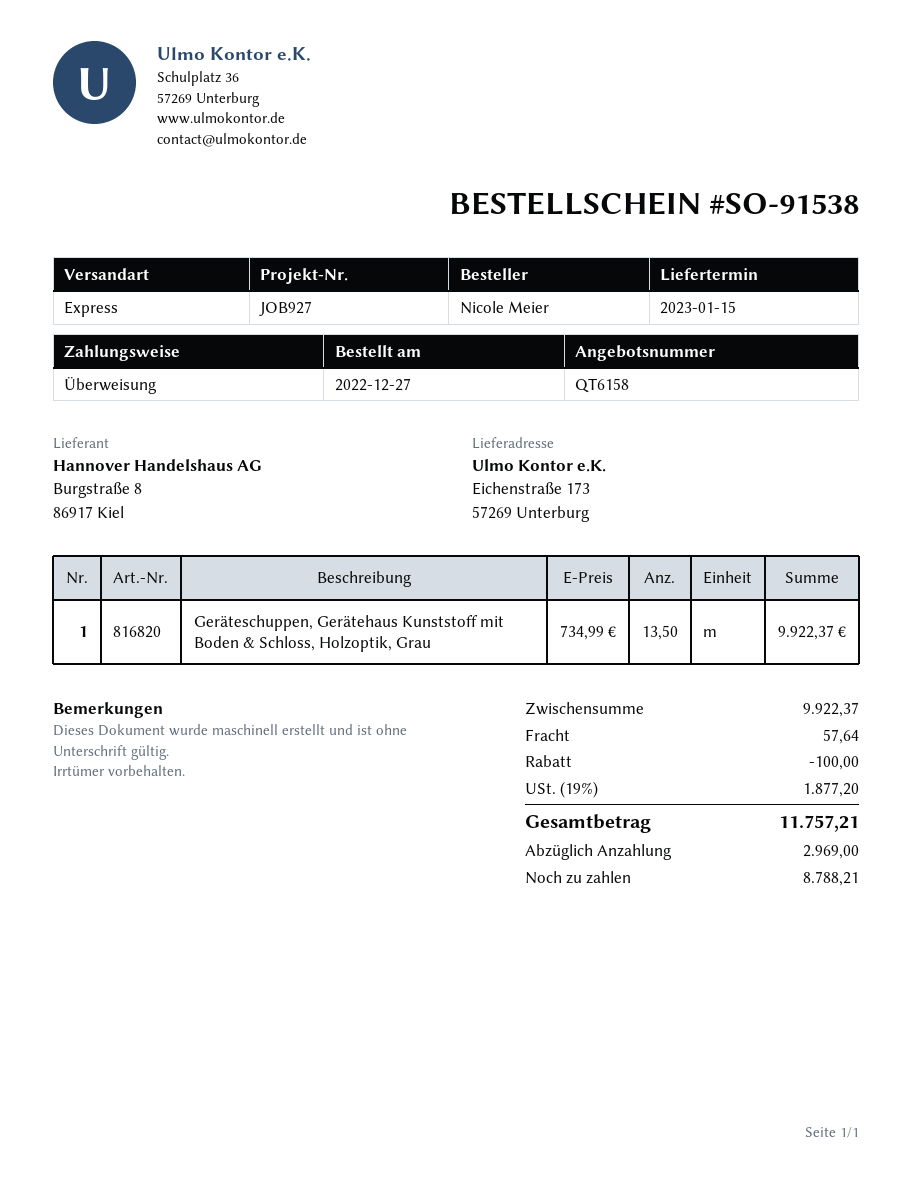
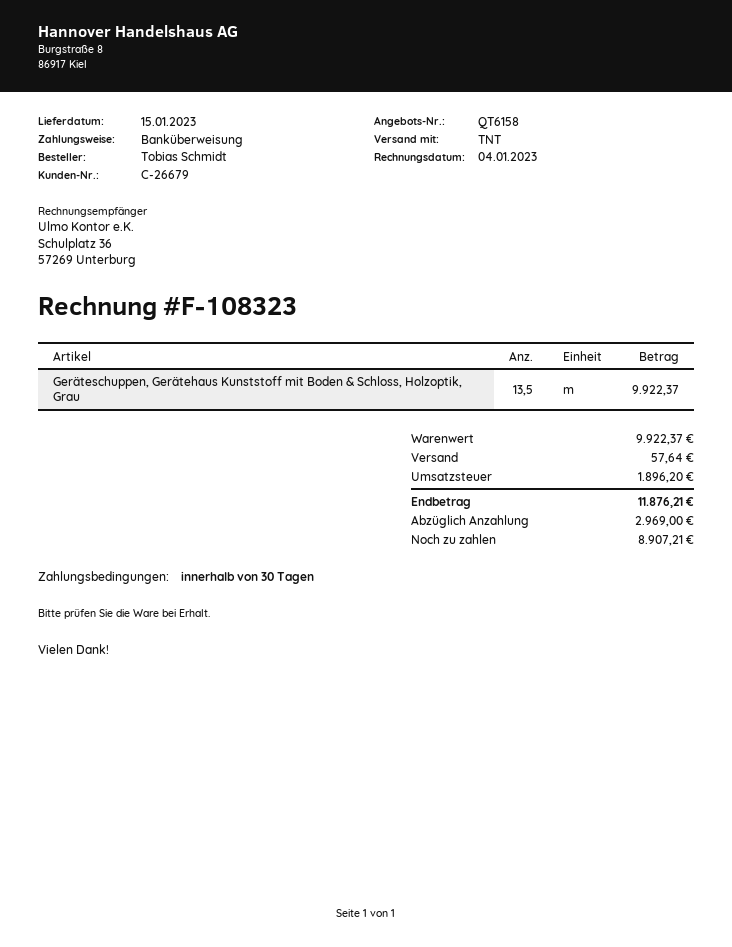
ordered by: Nicole Meier -> Tobias Schmidt
shipping method: express -> TNT
discount: 100.00 -> none
tax: 1877.20 -> 1896.20
total: 11757.21 -> 11876.21
balance: 8788.21 -> 8907.21

